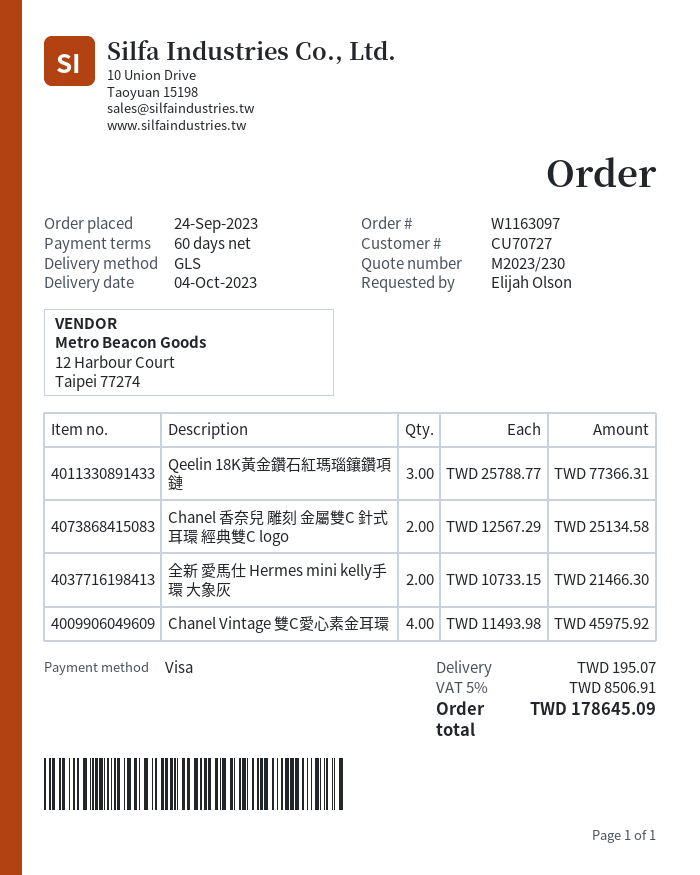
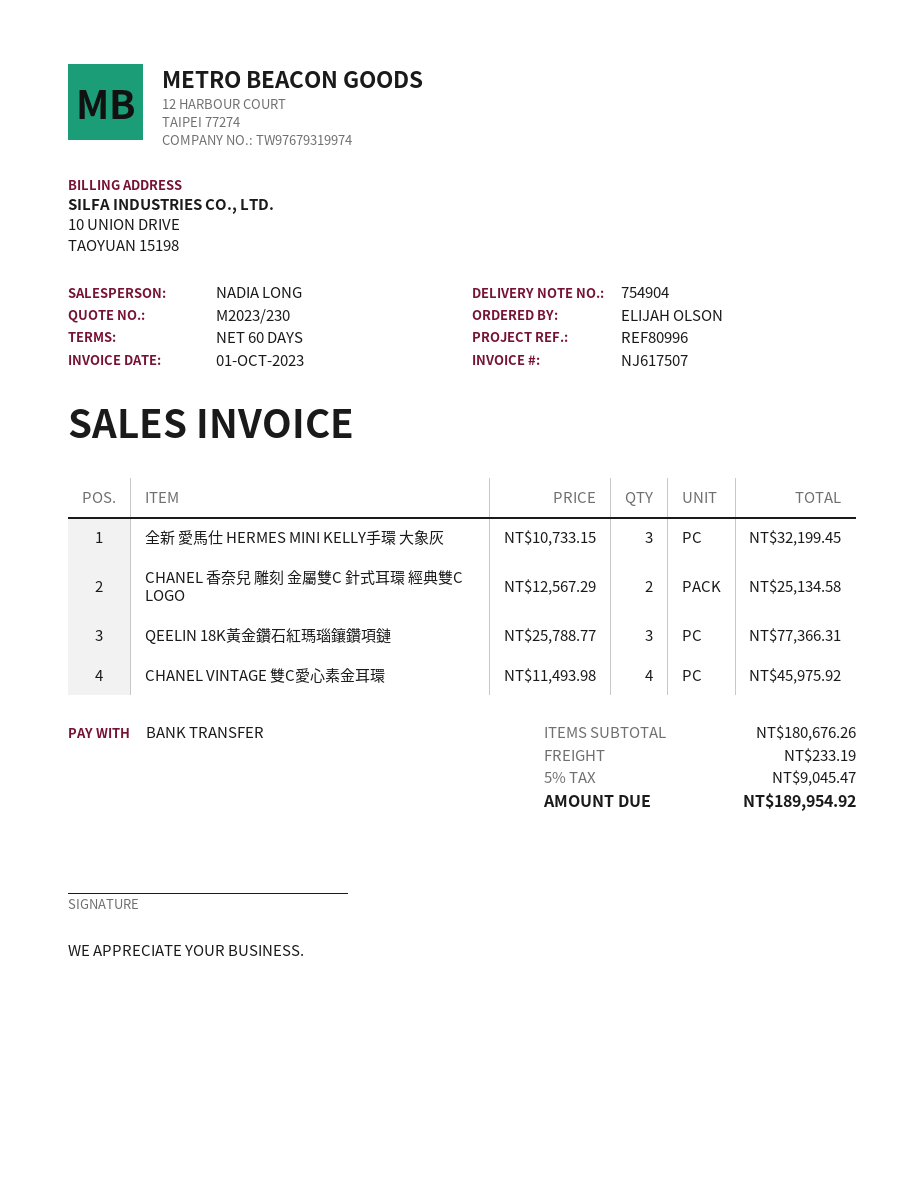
payment method: Visa -> bank transfer
全新 愛馬仕 Hermes mini kelly手環 大象灰: 2 x 10733.15 = 21466.30 -> 3 x 10733.15 = 32199.45
shipping: 195.07 -> 233.19
tax: 5% = 8506.91 -> 5% = 9045.47
total: 178645.09 -> 189954.92

